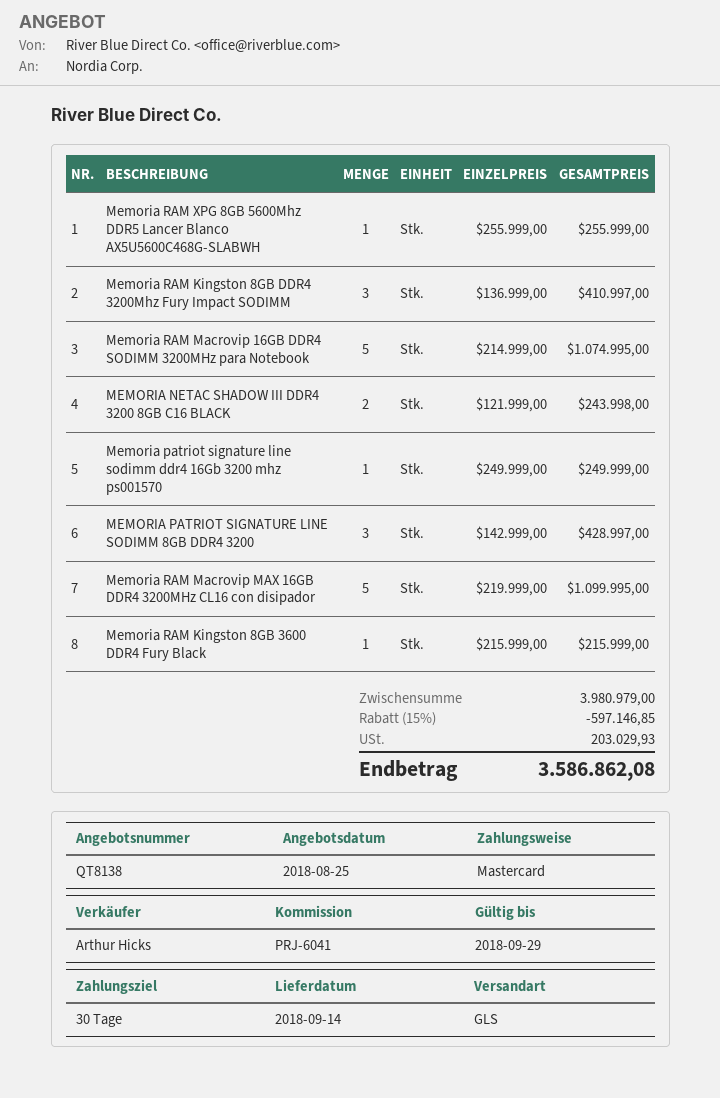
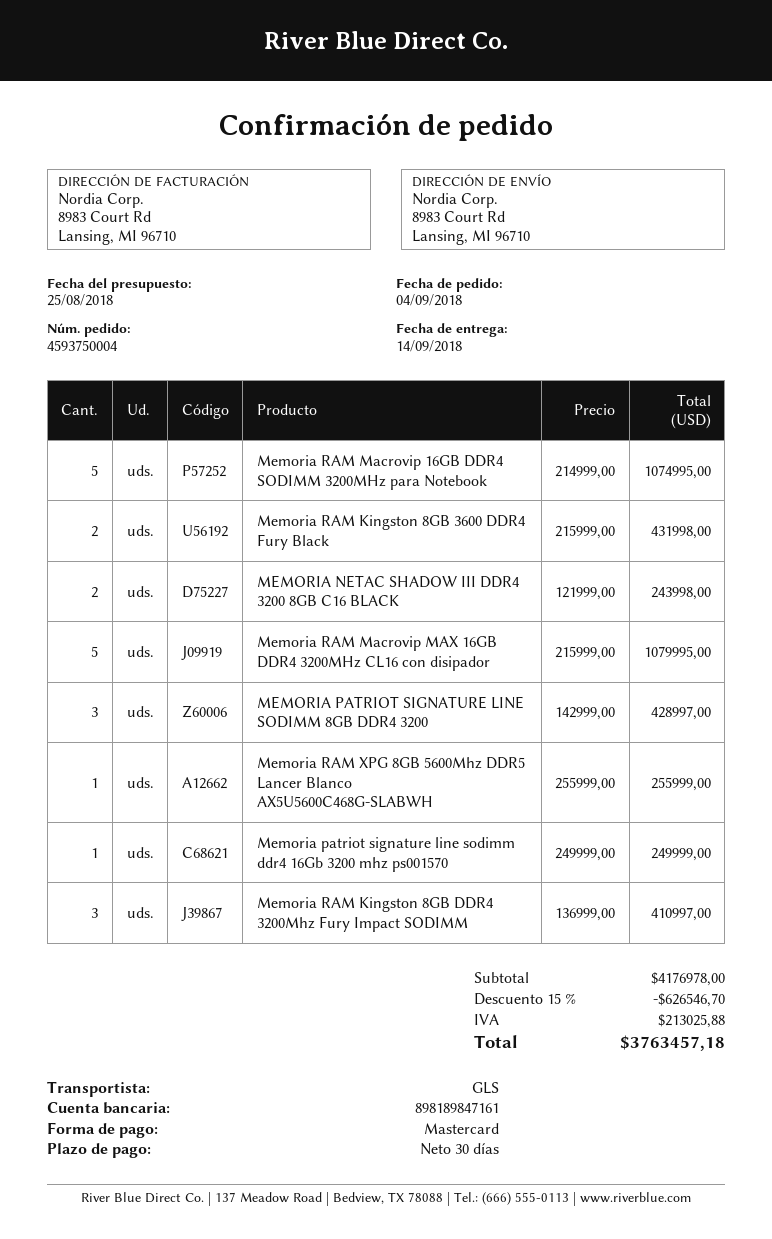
Memoria RAM Macrovip MAX 16GB DDR4 3200MHz CL16 con disipador: 5 x 219999.00 = 1099995.00 -> 5 x 215999.00 = 1079995.00
Memoria RAM Kingston 8GB 3600 DDR4 Fury Black: 1 x 215999.00 = 215999.00 -> 2 x 215999.00 = 431998.00
subtotal: 3980979.00 -> 4176978.00
discount: 15% = 597146.85 -> 15% = 626546.70
tax: 203029.93 -> 213025.88
total: 3586862.08 -> 3763457.18

